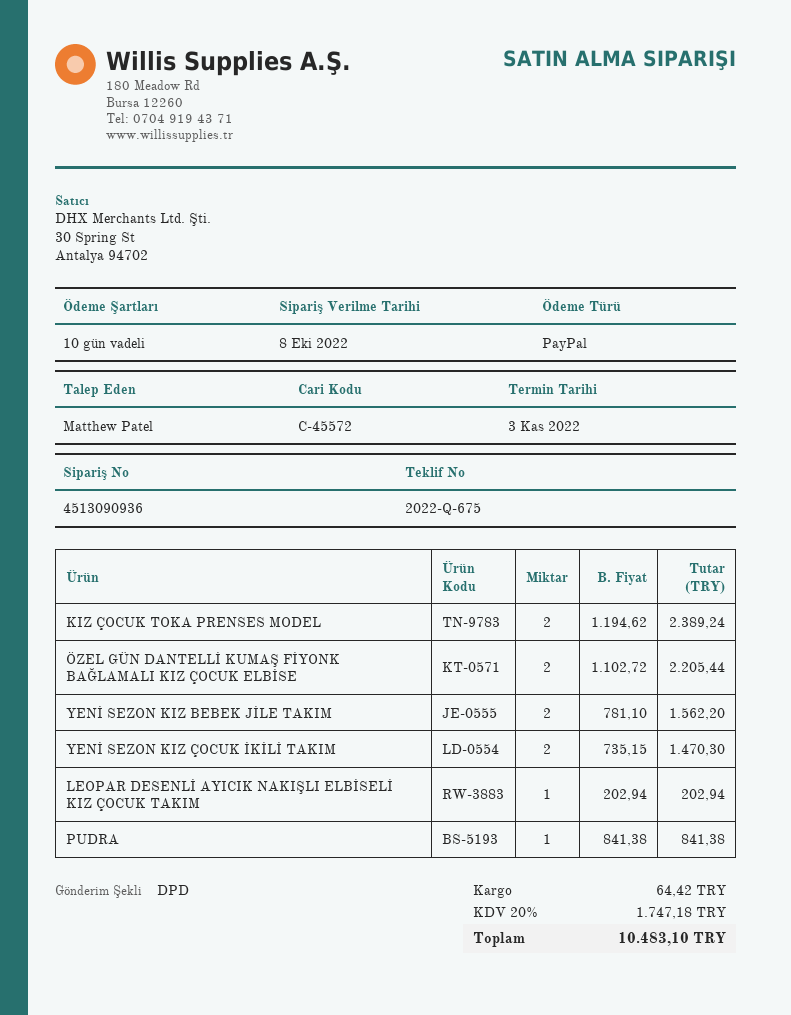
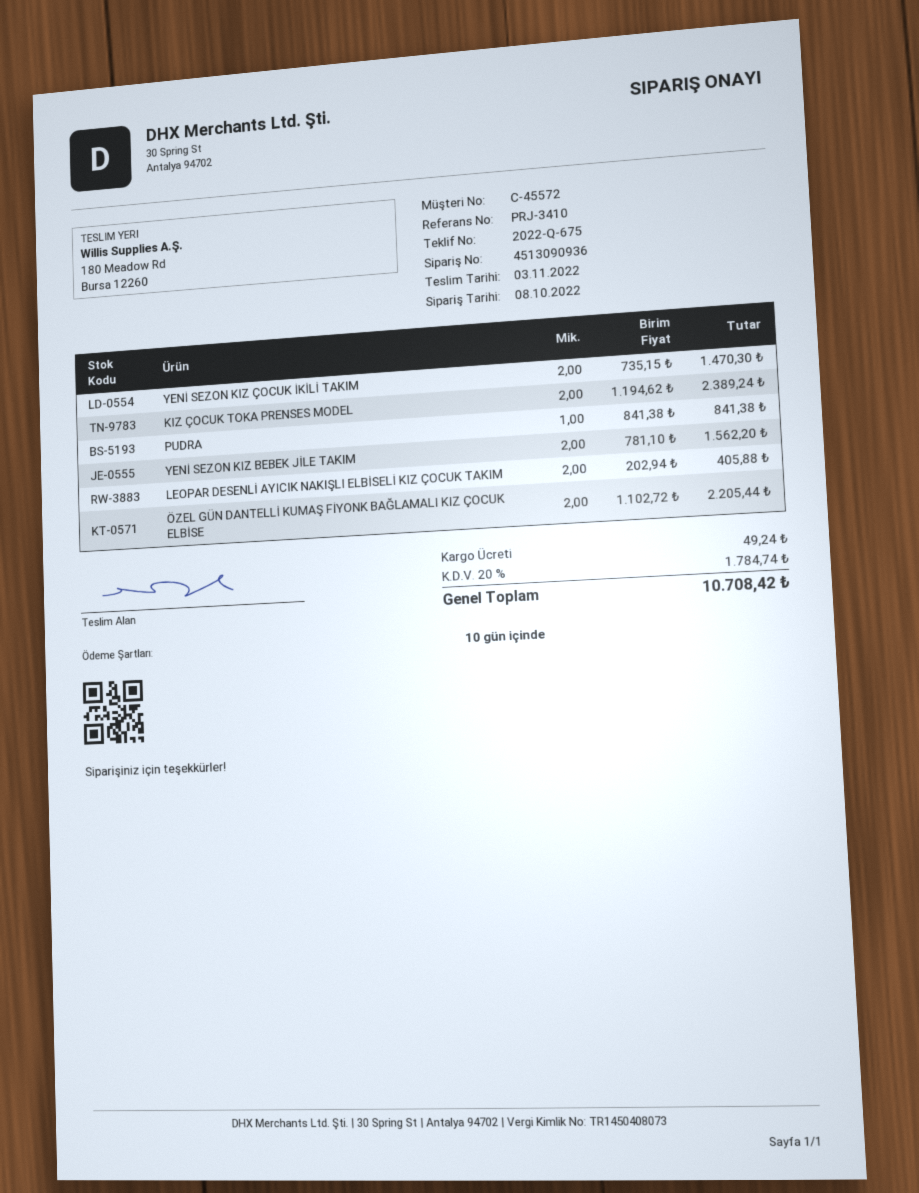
LEOPAR DESENLİ AYICIK NAKIŞLI ELBİSELİ KIZ ÇOCUK TAKIM: 1 x 202.94 = 202.94 -> 2 x 202.94 = 405.88
shipping: 64.42 -> 49.24
tax: 20% = 1747.18 -> 20% = 1784.74
total: 10483.10 -> 10708.42

